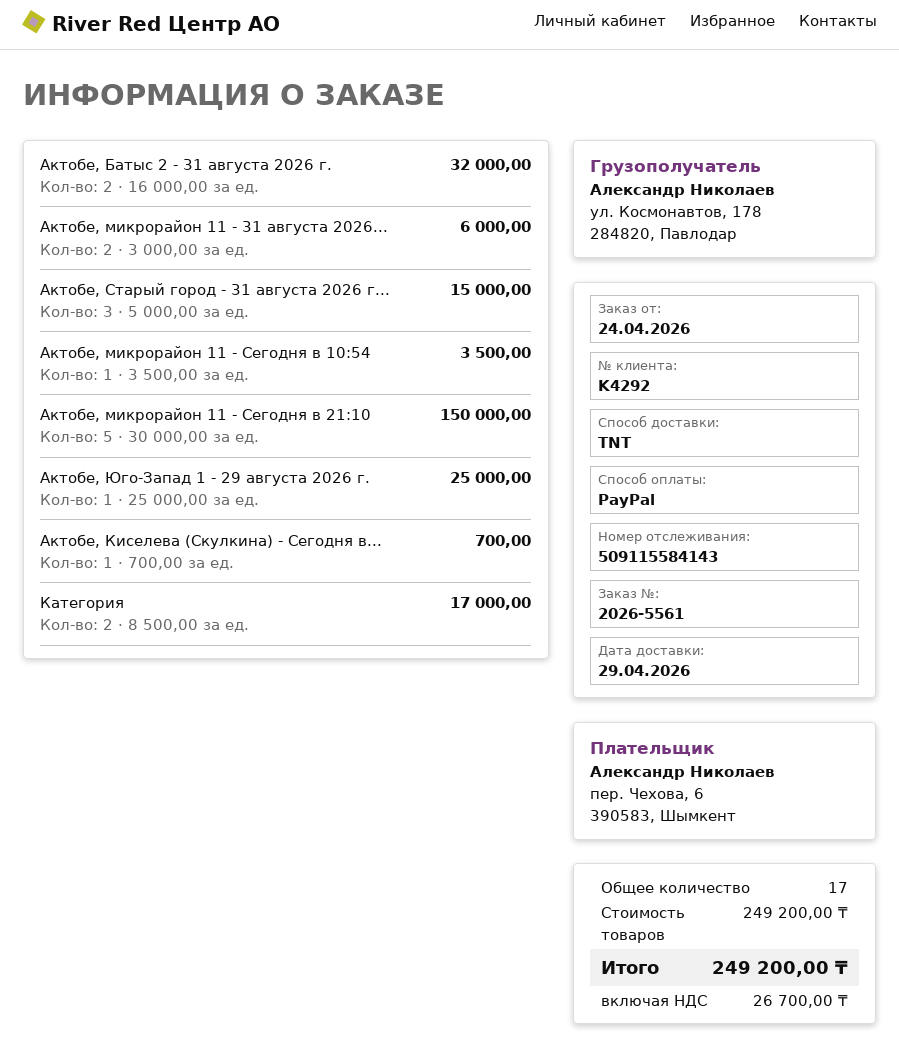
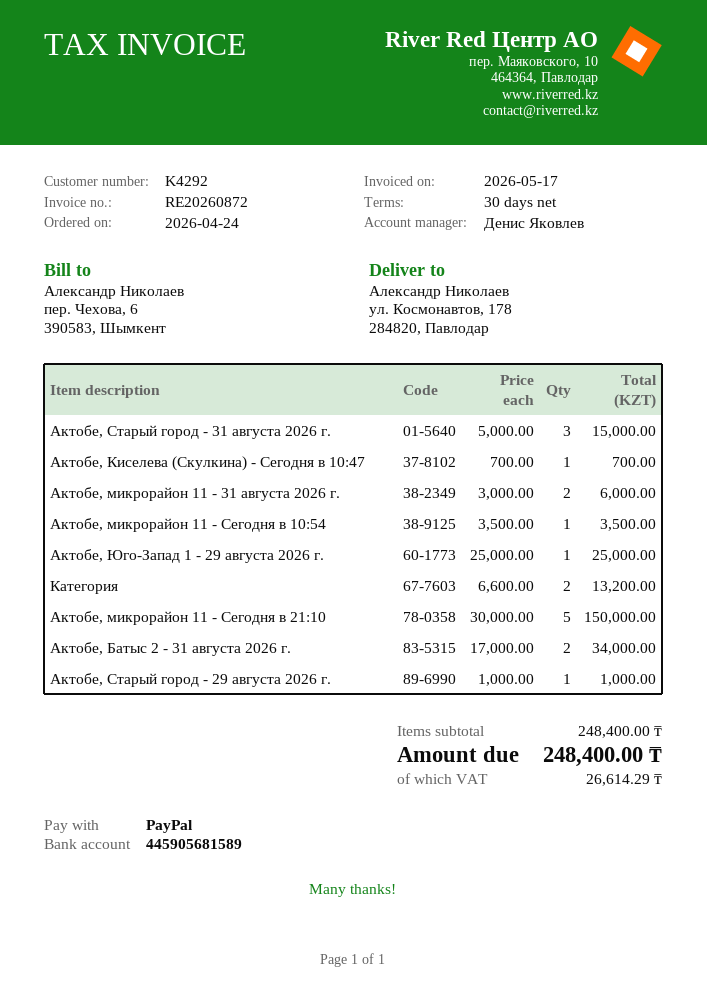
Актобе, Батыс 2 - 31 августа 2026 г.: 2 x 16000.00 = 32000.00 -> 2 x 17000.00 = 34000.00
Категория: 2 x 8500.00 = 17000.00 -> 2 x 6600.00 = 13200.00
Актобе, Старый город - 29 августа 2026 г.: none -> 1 x 1000.00 = 1000.00
subtotal: 249200.00 -> 248400.00
tax: 26700.00 -> 26614.29
total: 249200.00 -> 248400.00

